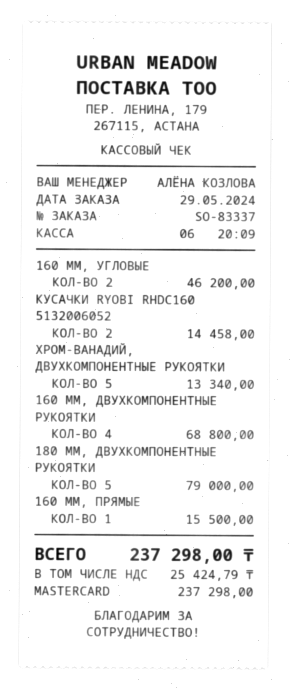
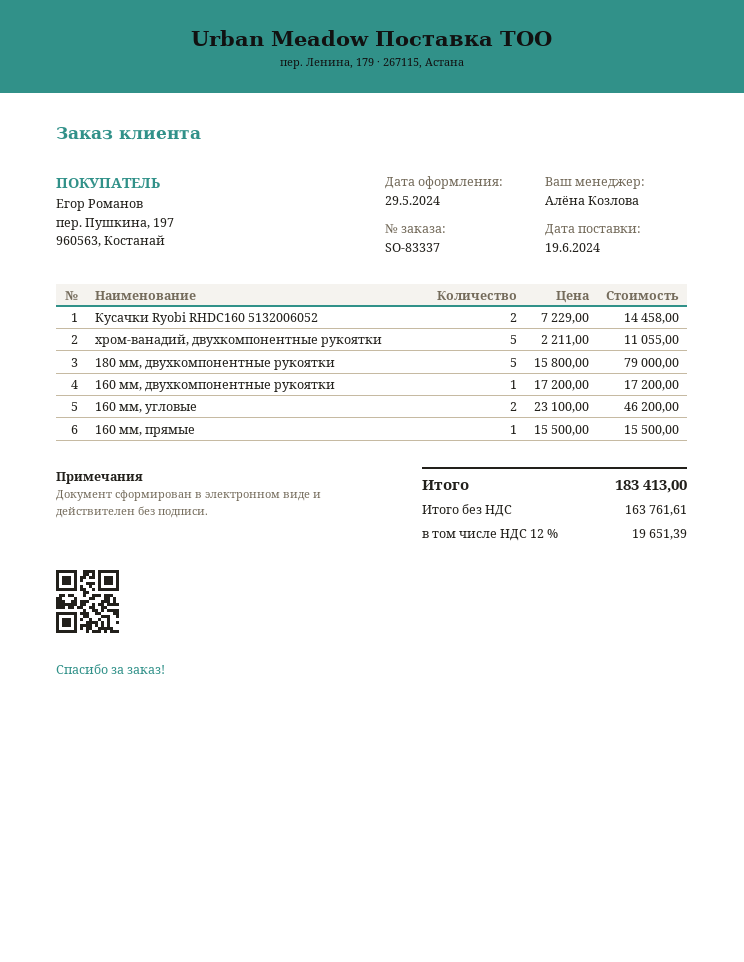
ХРОМ-ВАНАДИЙ, ДВУХКОМПОНЕНТНЫЕ РУКОЯТКИ: 5 for 13340.00 -> 5 for 11055.00
160 ММ, ДВУХКОМПОНЕНТНЫЕ РУКОЯТКИ: 4 for 68800.00 -> 1 for 17200.00
tax: 25424.79 -> 19651.39
total: 237298.00 -> 183413.00

